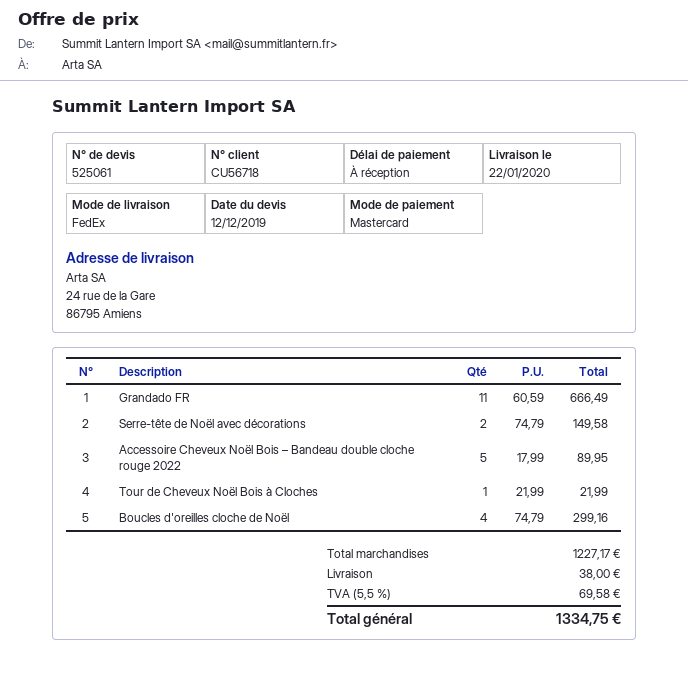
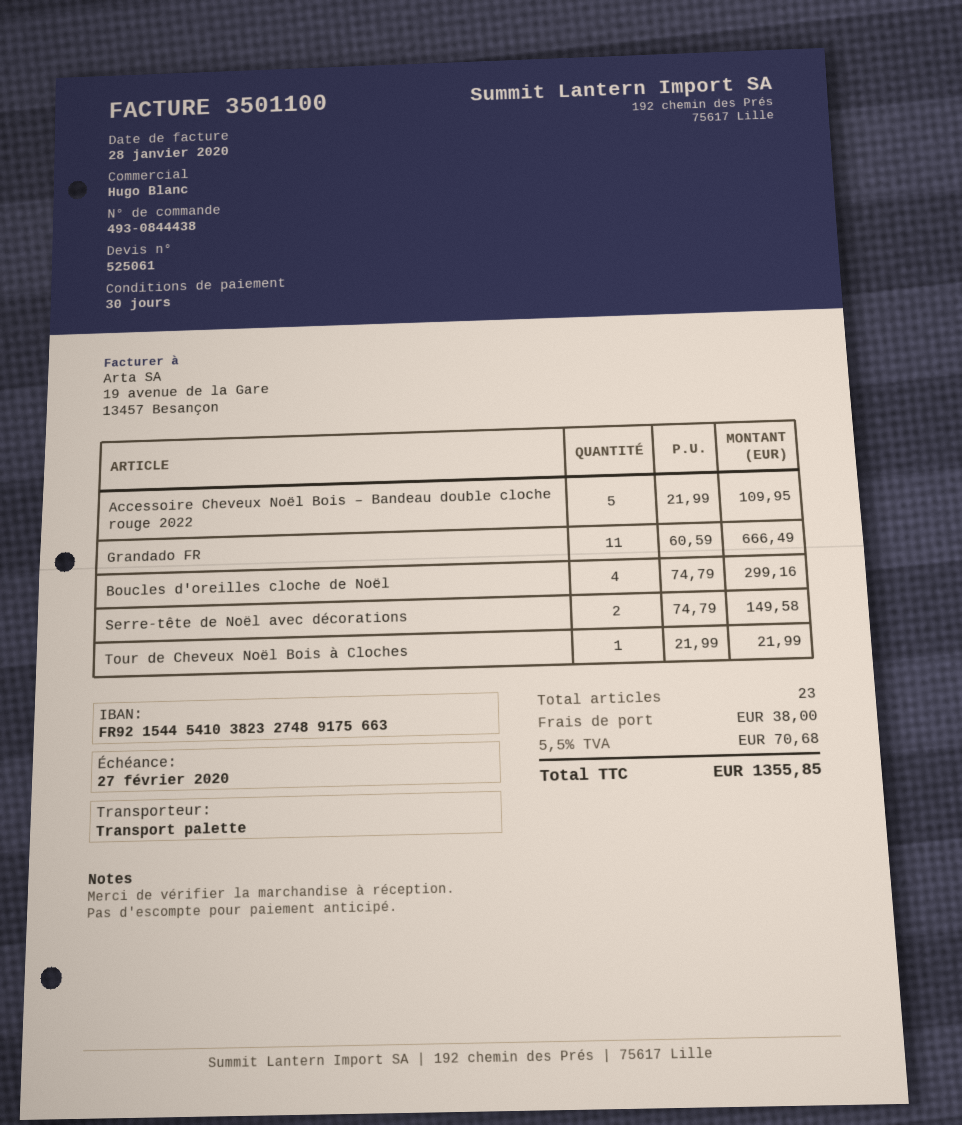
payment terms: on receipt -> 30 days
shipping method: FedEx -> pallet freight
Accessoire Cheveux Noël Bois – Bandeau double cloche rouge 2022: 5 x 17.99 = 89.95 -> 5 x 21.99 = 109.95
tax: 5.5% = 69.58 -> 5.5% = 70.68
total: 1334.75 -> 1355.85

